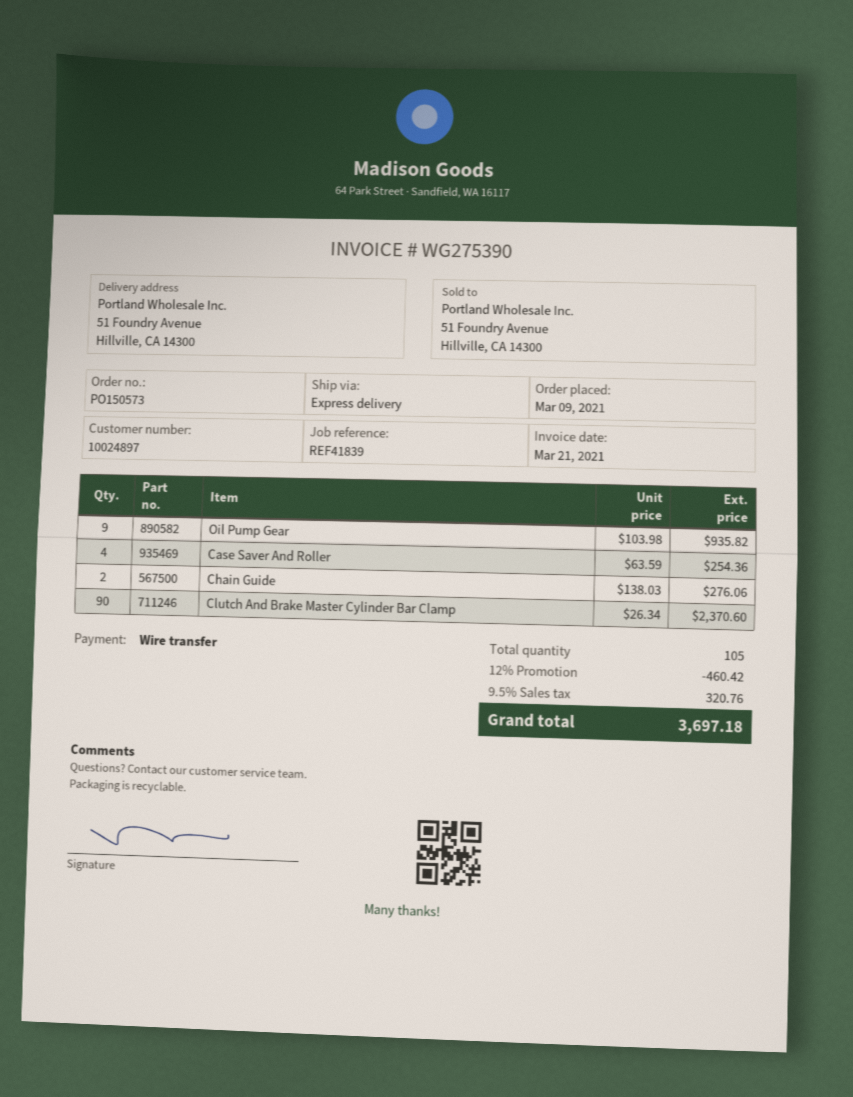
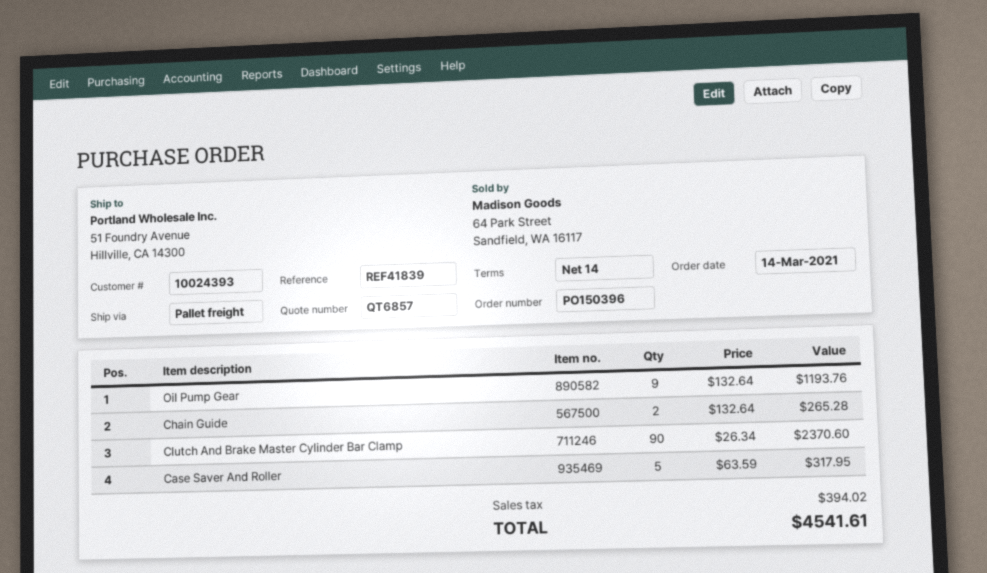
order number: PO150573 -> PO150396
order date: 2021-03-09 -> 2021-03-14
customer number: 10024897 -> 10024393
shipping method: express -> pallet freight
Oil Pump Gear: 9 x 103.98 = 935.82 -> 9 x 132.64 = 1193.76
Case Saver And Roller: 4 x 63.59 = 254.36 -> 5 x 63.59 = 317.95
Chain Guide: 2 x 138.03 = 276.06 -> 2 x 132.64 = 265.28
discount: 12% = 460.42 -> none
tax: 320.76 -> 394.02
total: 3697.18 -> 4541.61

